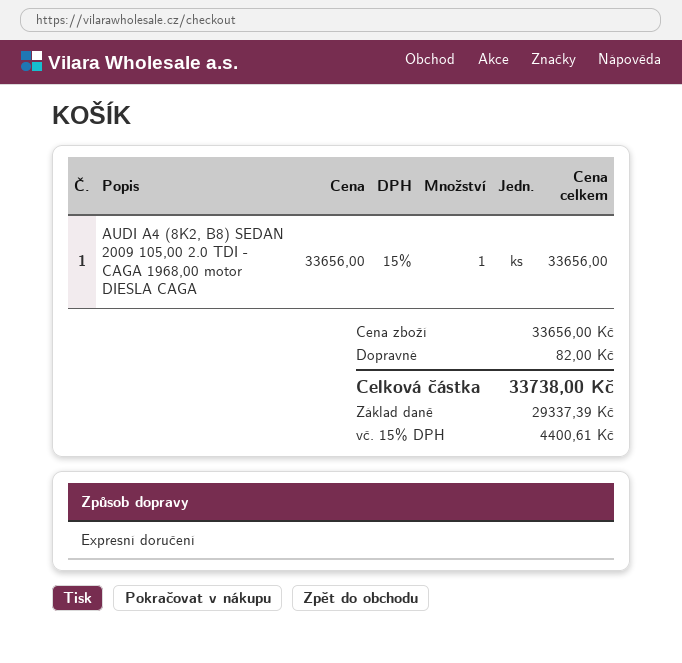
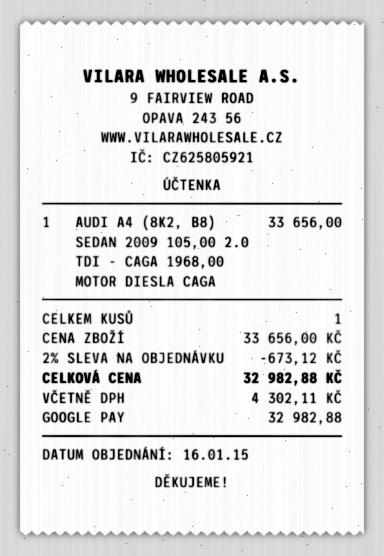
discount: none -> 2% = 673.12
shipping: 82.00 -> none
tax: 4400.61 -> 4302.11
total: 33738.00 -> 32982.88

